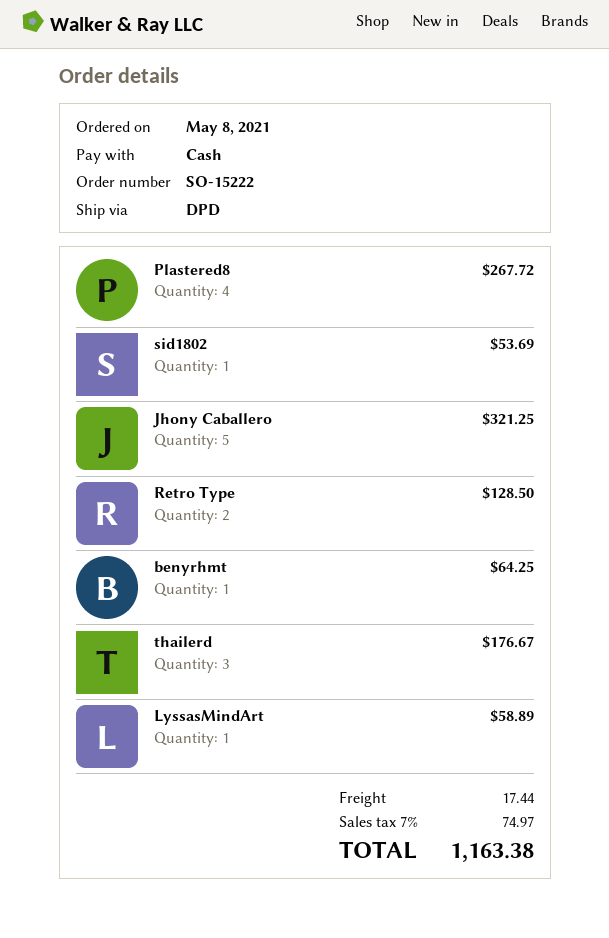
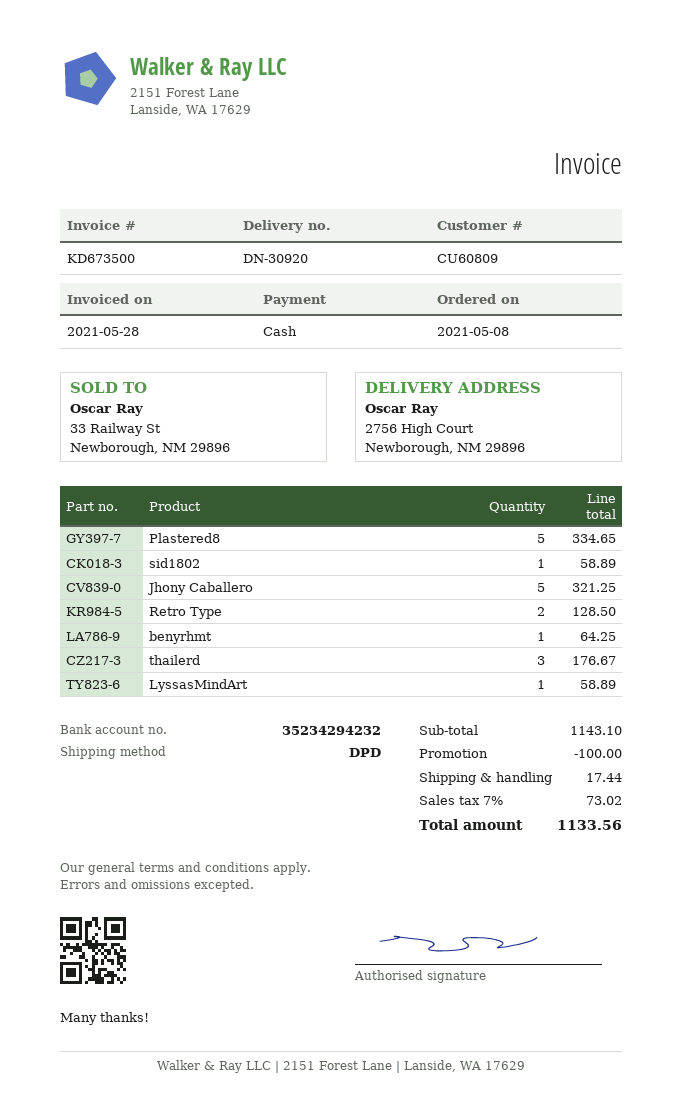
Plastered8: 4 for 267.72 -> 5 for 334.65
sid1802: 1 for 53.69 -> 1 for 58.89
discount: none -> 100.00
tax: 7% = 74.97 -> 7% = 73.02
total: 1163.38 -> 1133.56

